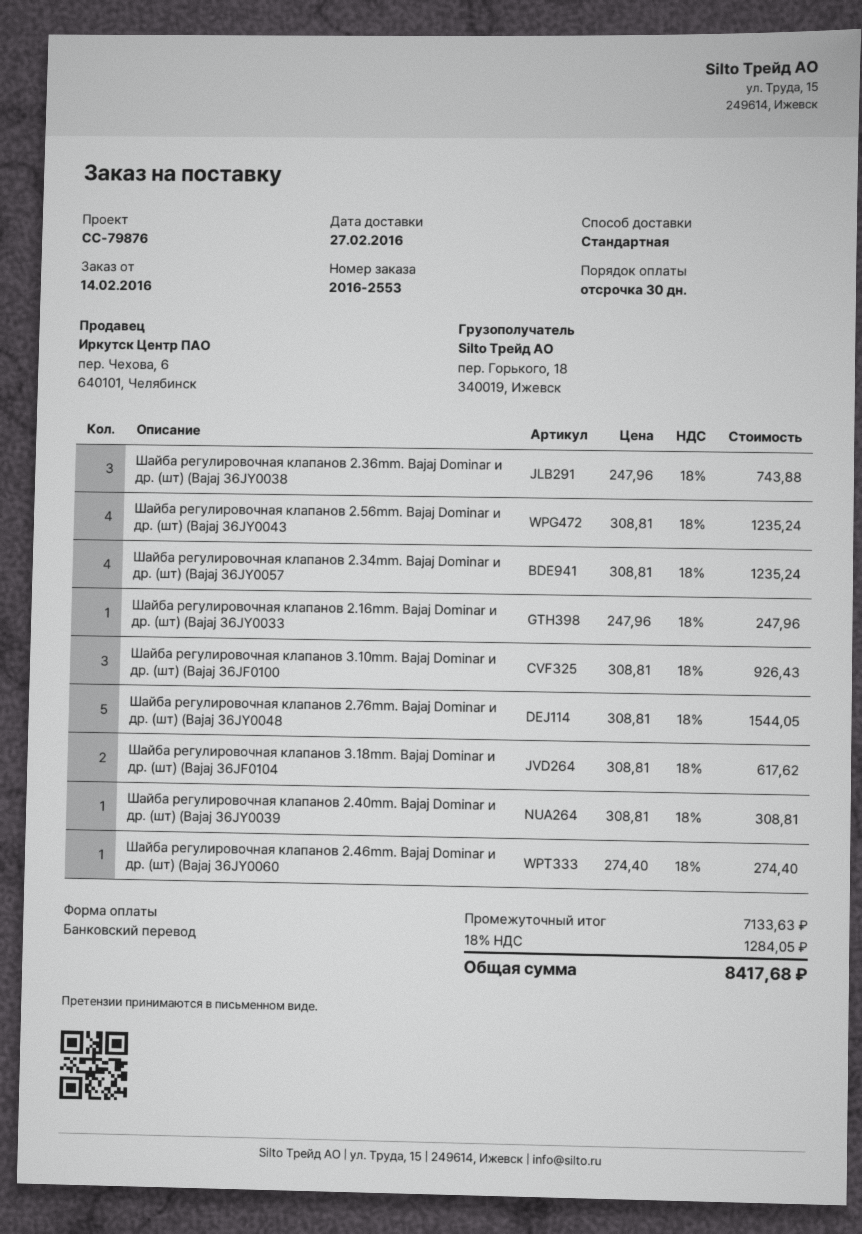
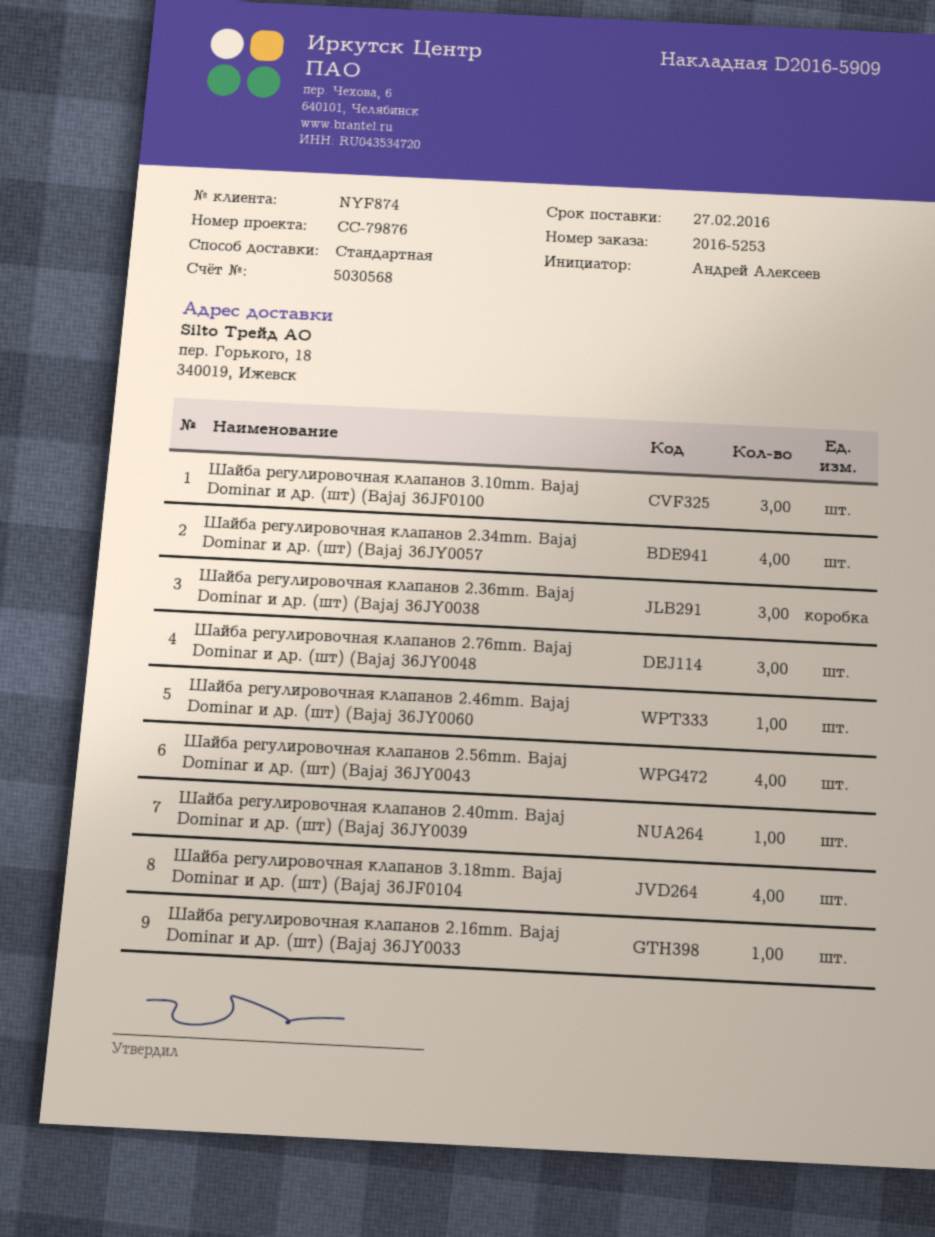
order number: 2016-2553 -> 2016-5253
Шайба регулировочная клапанов 2.76mm. Bajaj Dominar и др. (шт) (Bajaj 36JY0048: 5 -> 3
Шайба регулировочная клапанов 3.18mm. Bajaj Dominar и др. (шт) (Bajaj 36JF0104: 2 -> 4

